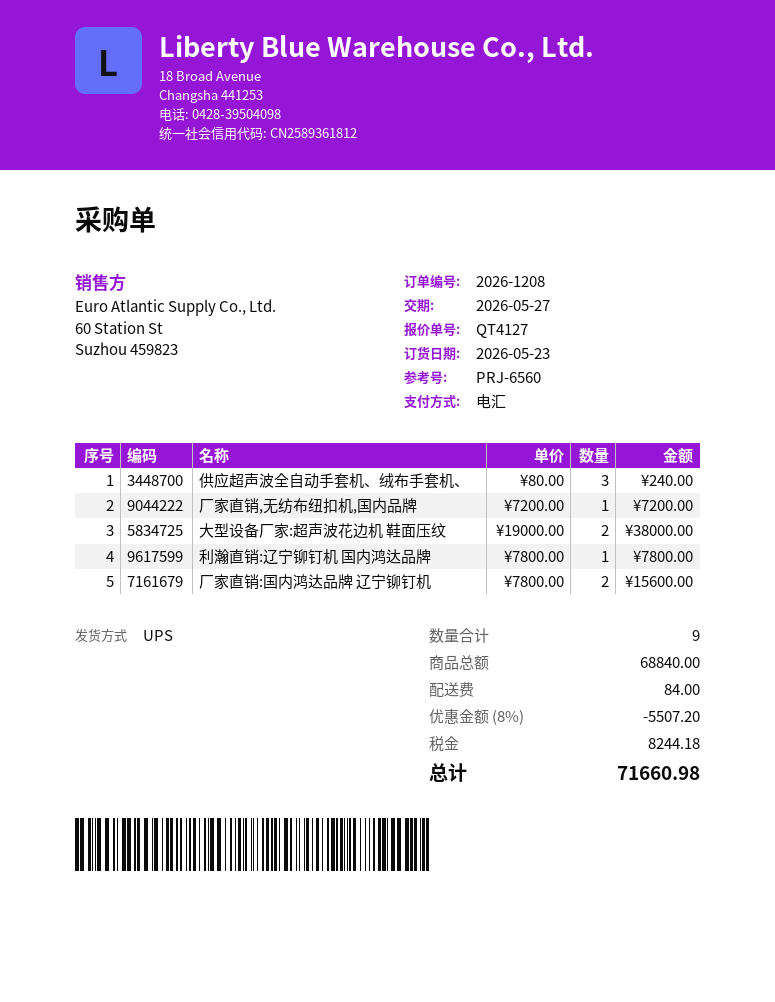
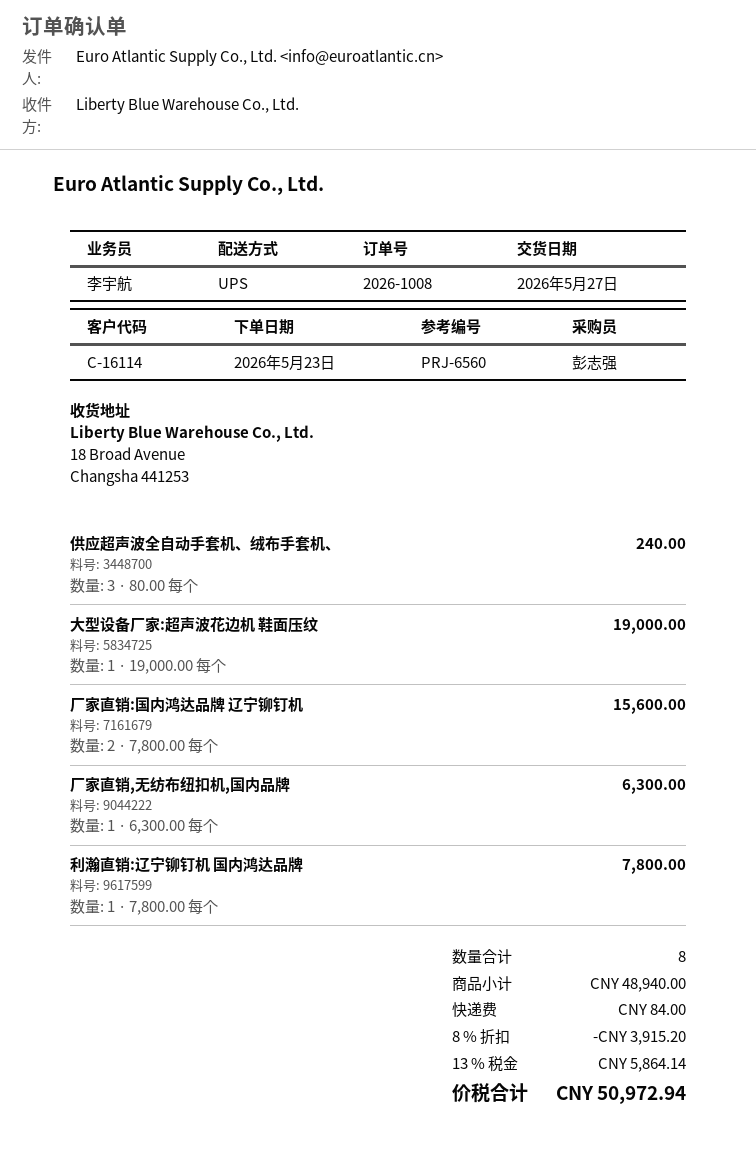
order number: 2026-1208 -> 2026-1008
厂家直销,无纺布纽扣机,国内品牌: 1 x 7200.00 = 7200.00 -> 1 x 6300.00 = 6300.00
大型设备厂家:超声波花边机 鞋面压纹: 2 x 19000.00 = 38000.00 -> 1 x 19000.00 = 19000.00
total quantity: 9 -> 8
subtotal: 68840.00 -> 48940.00
discount: 8% = 5507.20 -> 8% = 3915.20
tax: 8244.18 -> 5864.14
total: 71660.98 -> 50972.94

